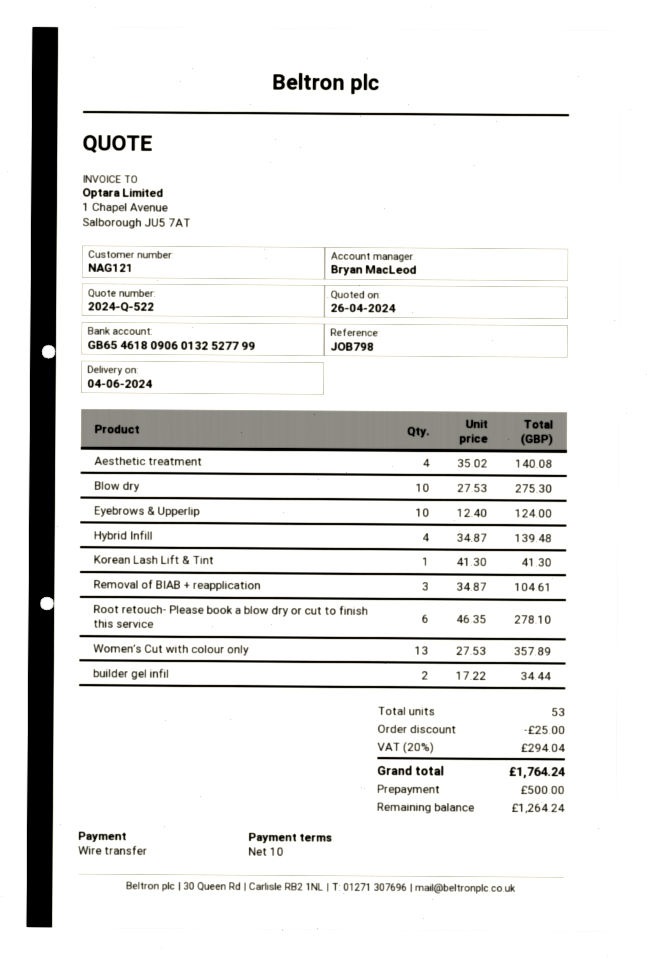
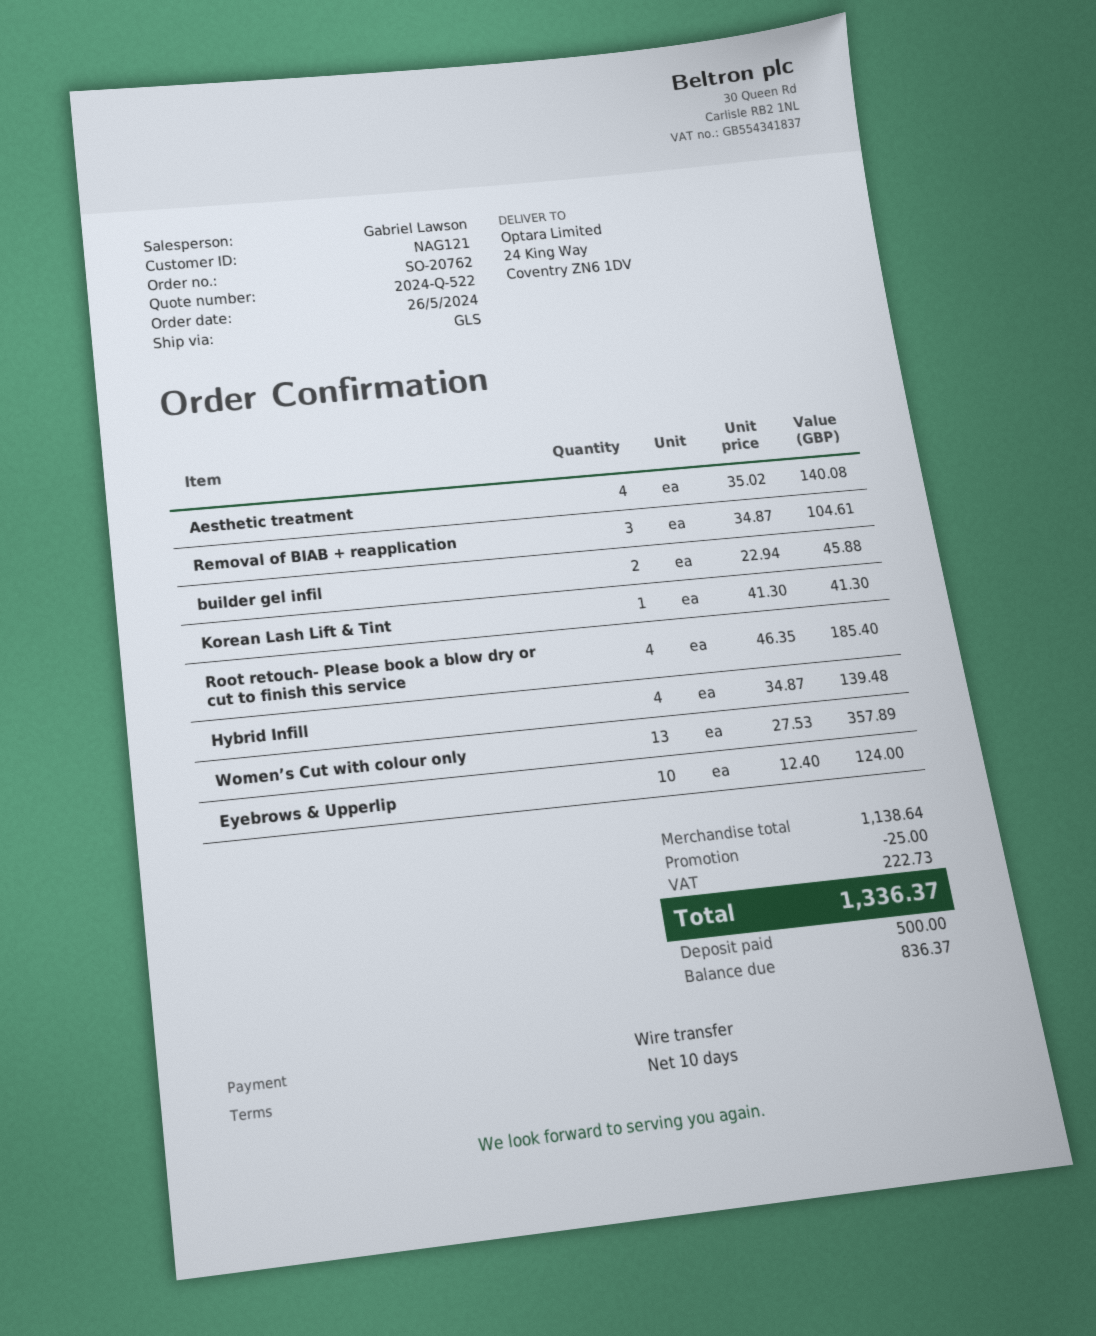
sales rep: Bryan MacLeod -> Gabriel Lawson
Blow dry: 10 x 27.53 = 275.30 -> none
Root retouch- Please book a blow dry or cut to finish this service: 6 x 46.35 = 278.10 -> 4 x 46.35 = 185.40
builder gel infil: 2 x 17.22 = 34.44 -> 2 x 22.94 = 45.88
tax: 294.04 -> 222.73
total: 1764.24 -> 1336.37
balance: 1264.24 -> 836.37

